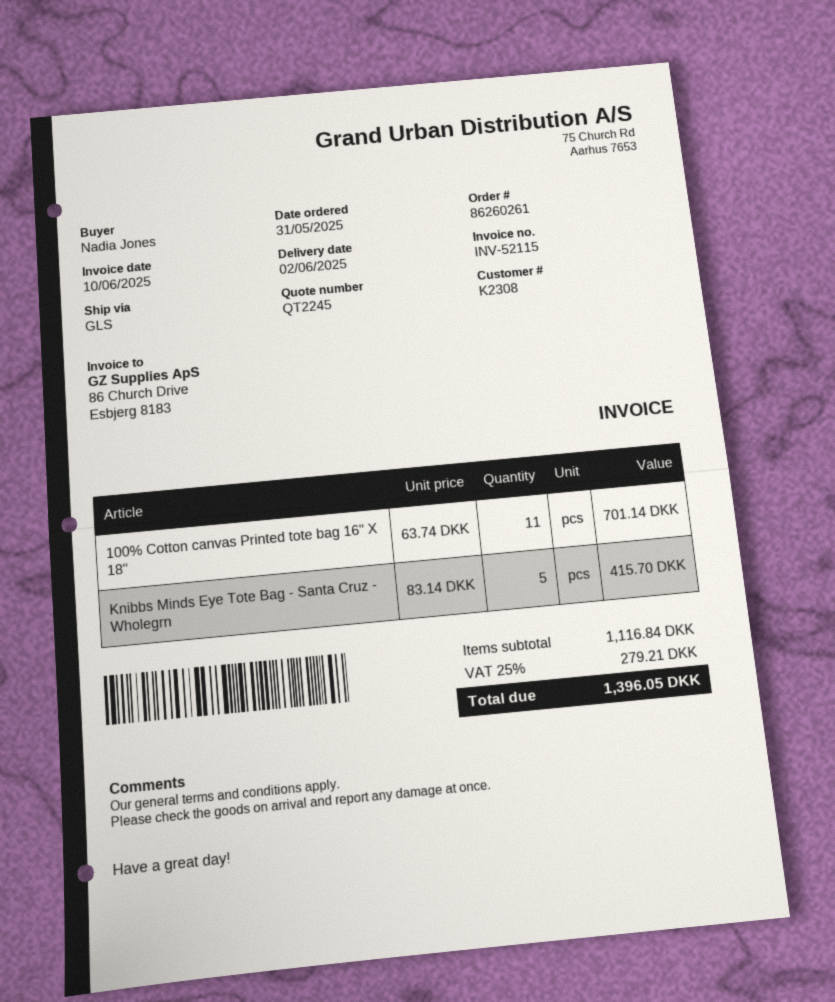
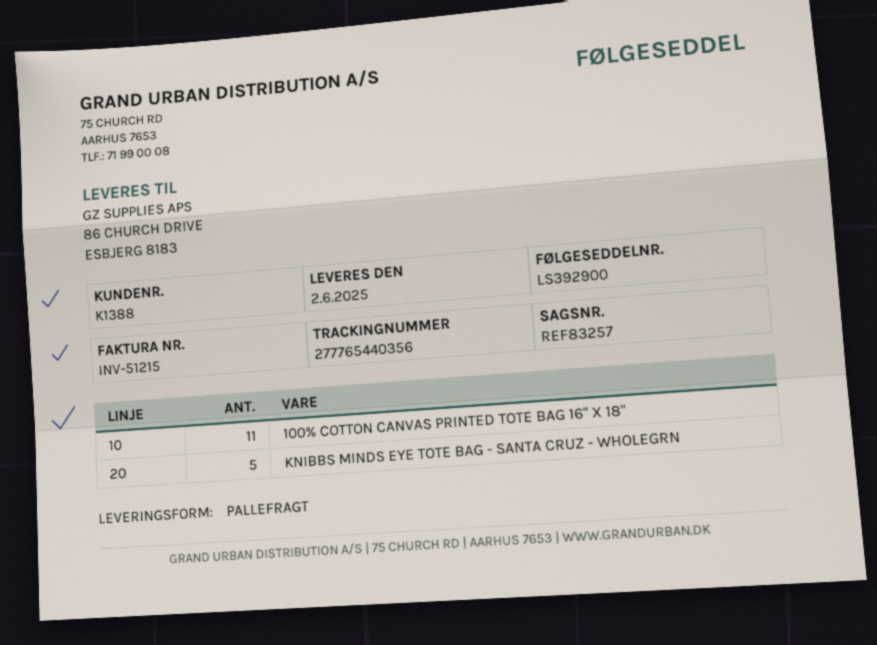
invoice number: INV-52115 -> INV-51215
customer number: K2308 -> K1388
shipping method: GLS -> pallet freight

